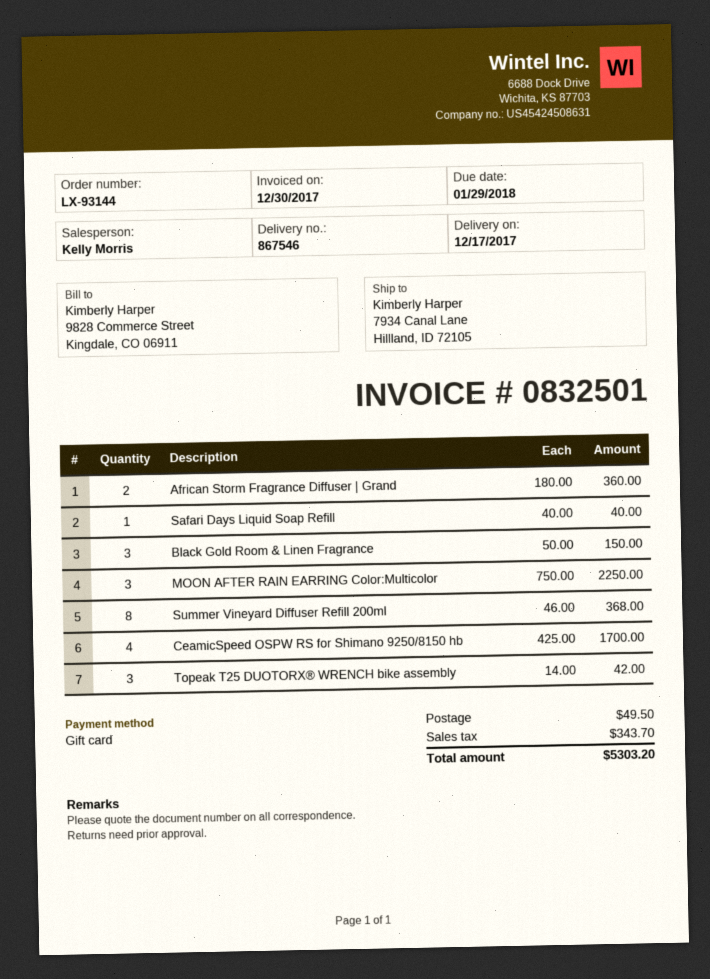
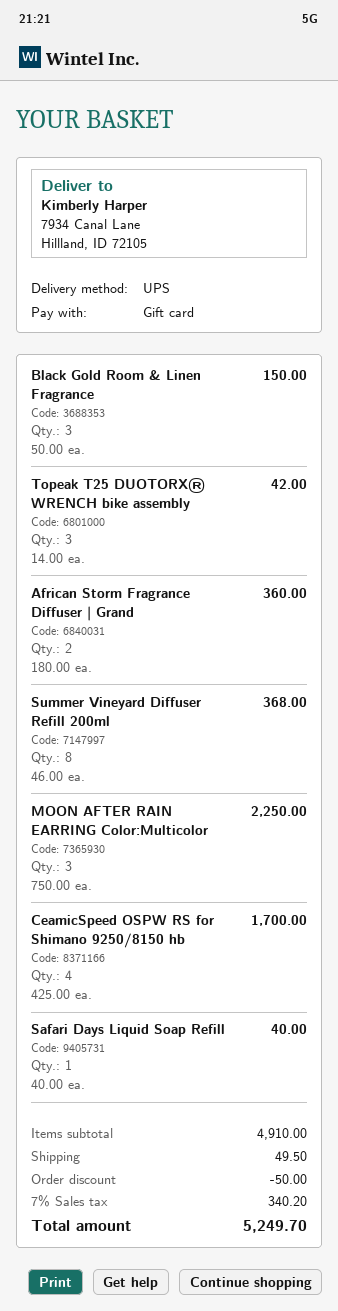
discount: none -> 50.00
tax: 343.70 -> 340.20
total: 5303.20 -> 5249.70

